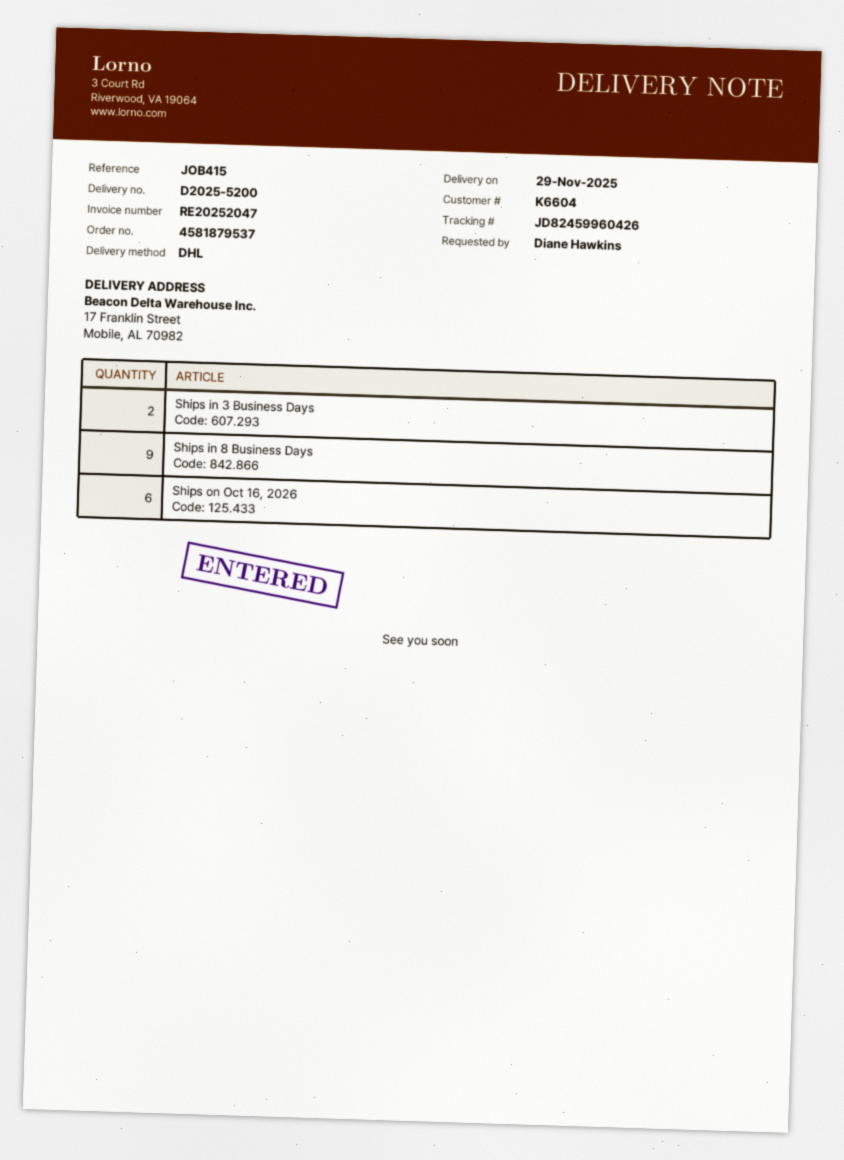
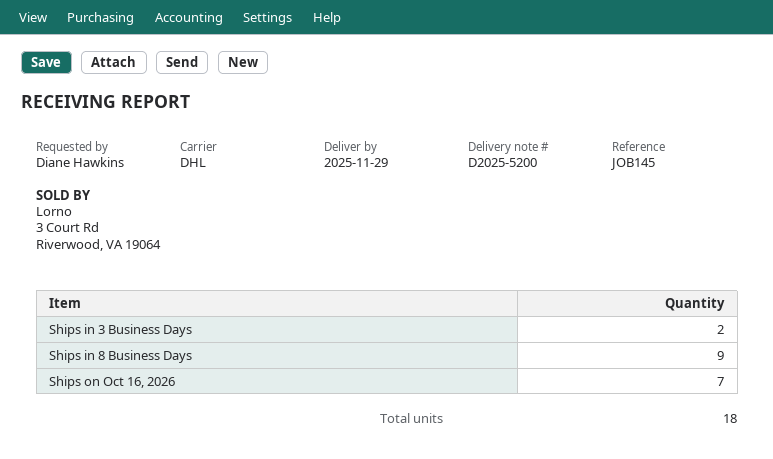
reference: JOB415 -> JOB145
Ships on Oct 16, 2026: 6 -> 7

